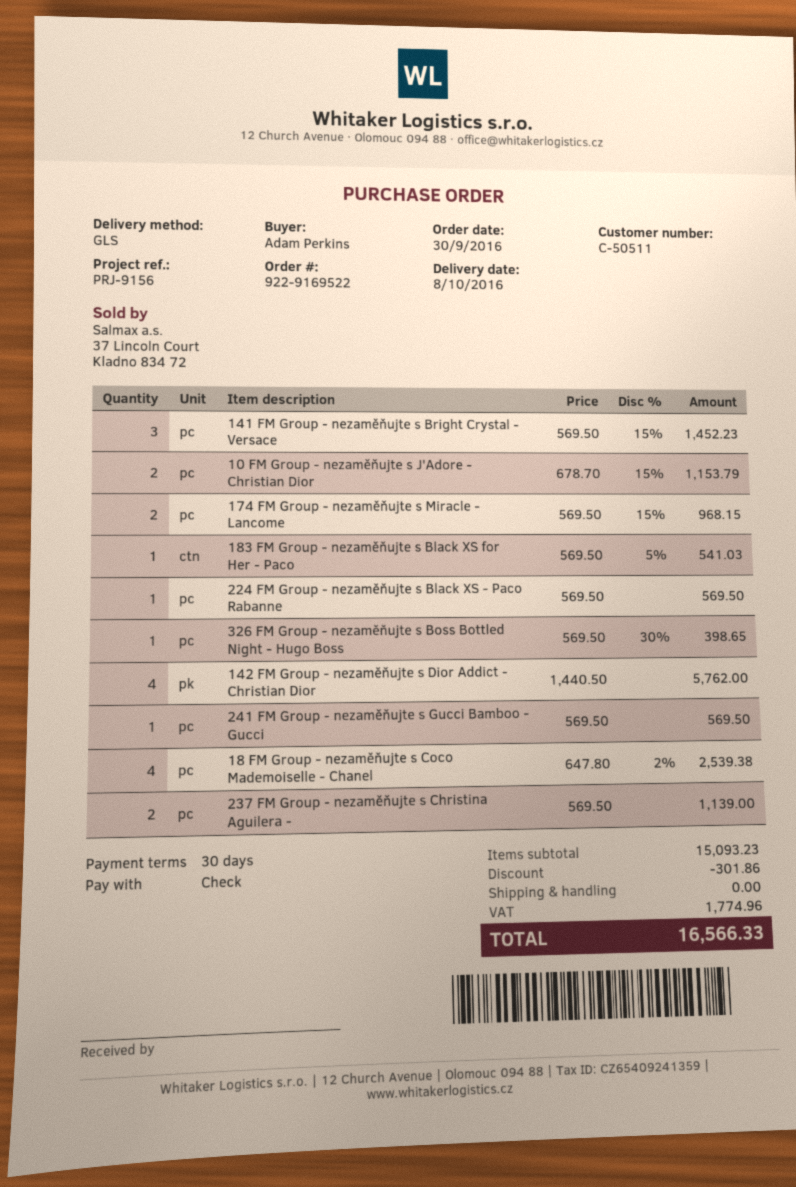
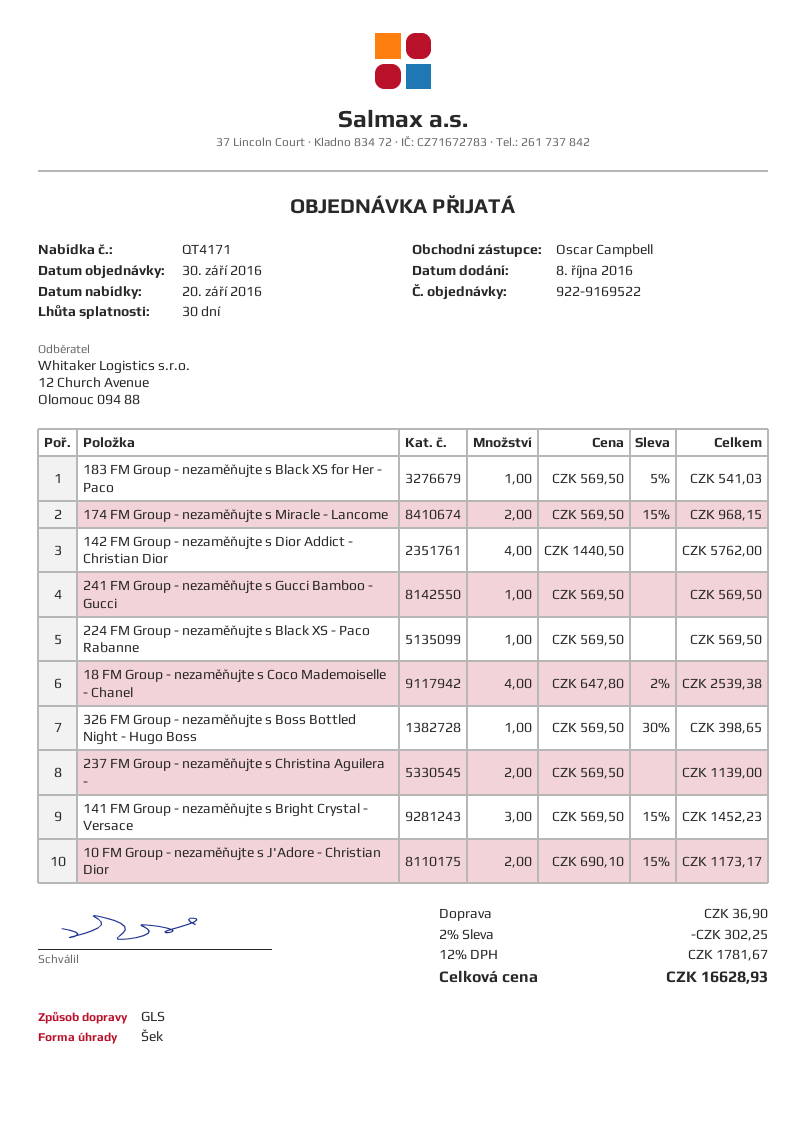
10 FM Group - nezaměňujte s J'Adore - Christian Dior: 2 x 678.70 - 15% = 1153.79 -> 2 x 690.10 - 15% = 1173.17
discount: 301.86 -> 302.25
shipping: 0.00 -> 36.90
tax: 1774.96 -> 1781.67
total: 16566.33 -> 16628.93

